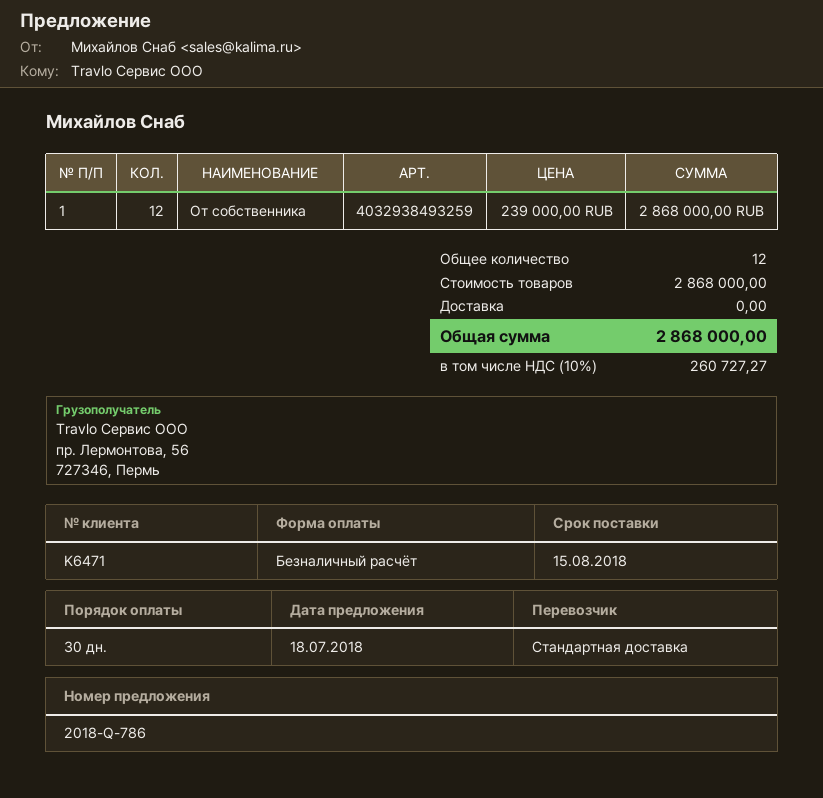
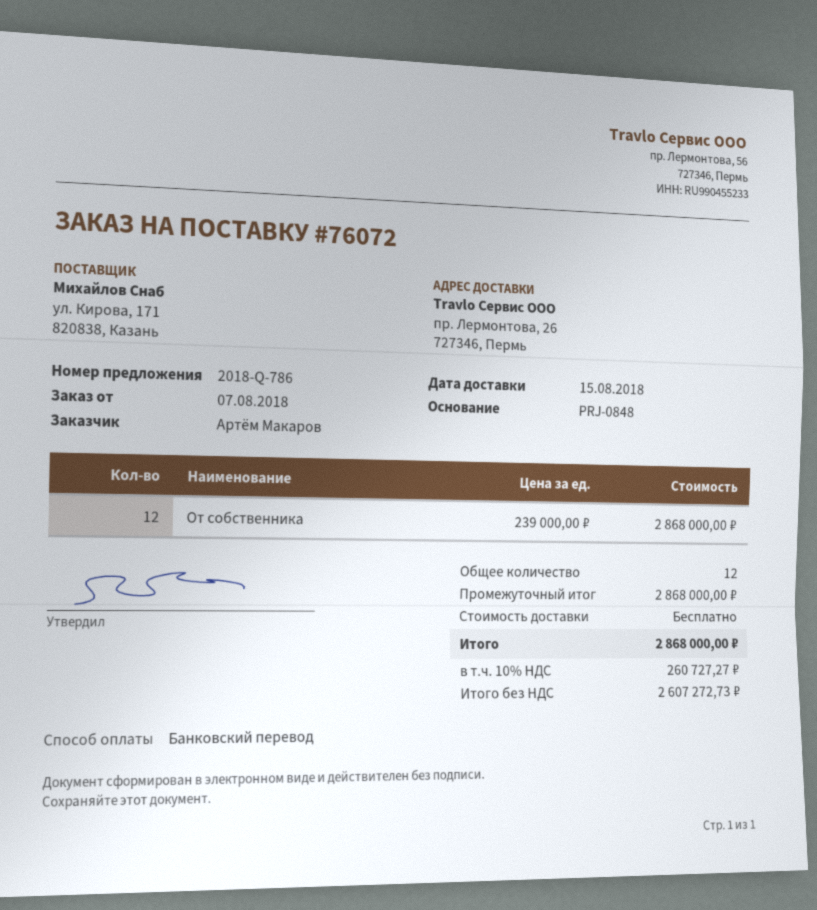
ship to: пр. Лермонтова, 56, 727346, Пермь -> пр. Лермонтова, 26, 727346, Пермь

